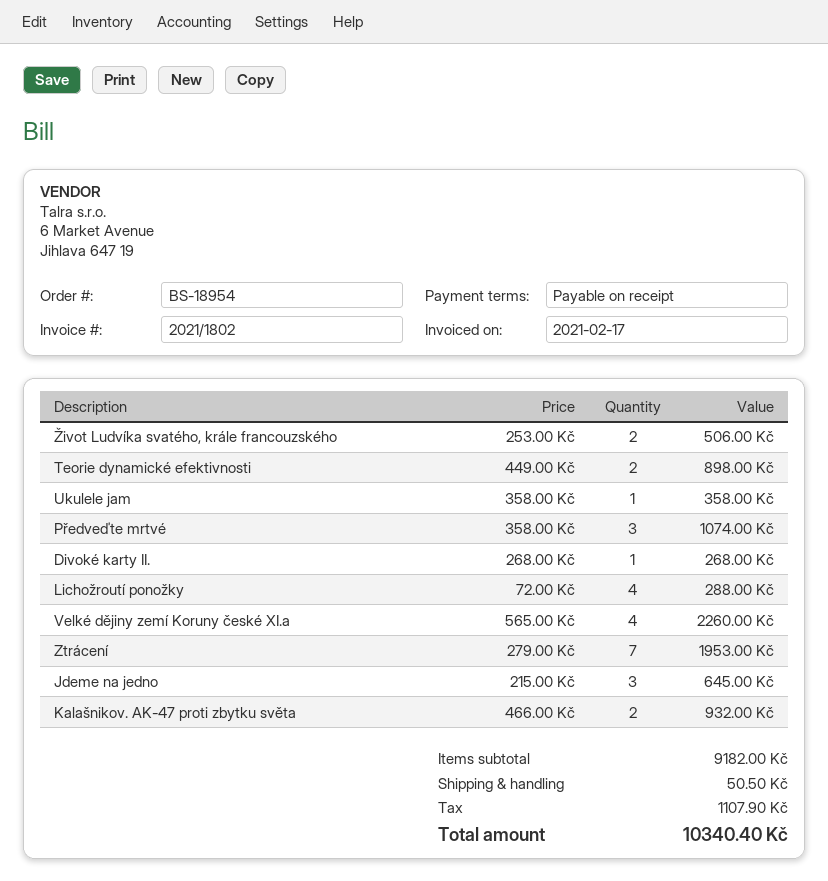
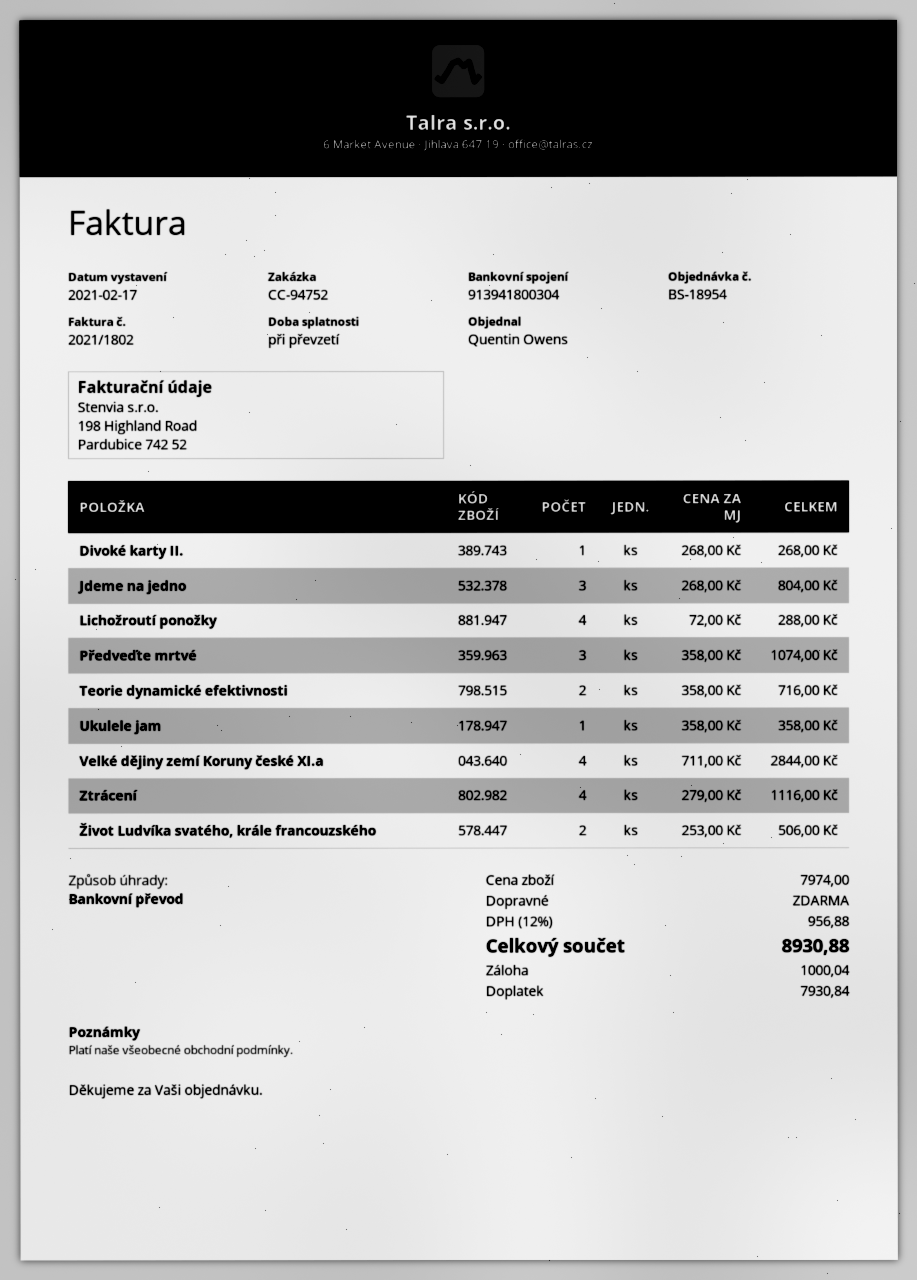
Teorie dynamické efektivnosti: 2 x 449.00 = 898.00 -> 2 x 358.00 = 716.00
Velké dějiny zemí Koruny české XI.a: 4 x 565.00 = 2260.00 -> 4 x 711.00 = 2844.00
Ztrácení: 7 x 279.00 = 1953.00 -> 4 x 279.00 = 1116.00
Jdeme na jedno: 3 x 215.00 = 645.00 -> 3 x 268.00 = 804.00
Kalašnikov. AK-47 proti zbytku světa: 2 x 466.00 = 932.00 -> none
subtotal: 9182.00 -> 7974.00
shipping: 50.50 -> 0.00
tax: 1107.90 -> 956.88
total: 10340.40 -> 8930.88

